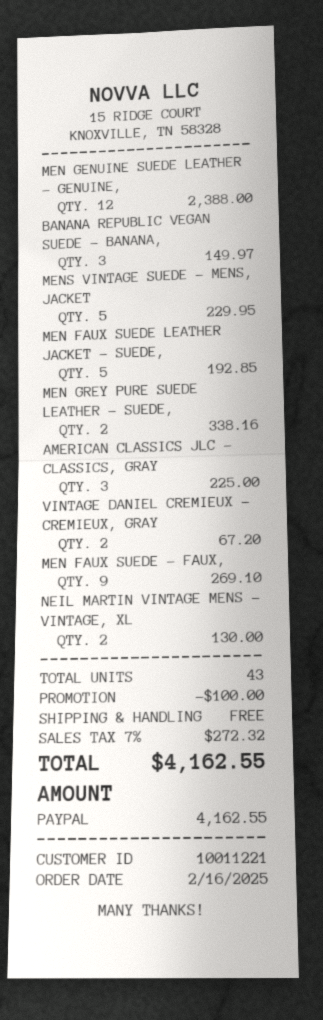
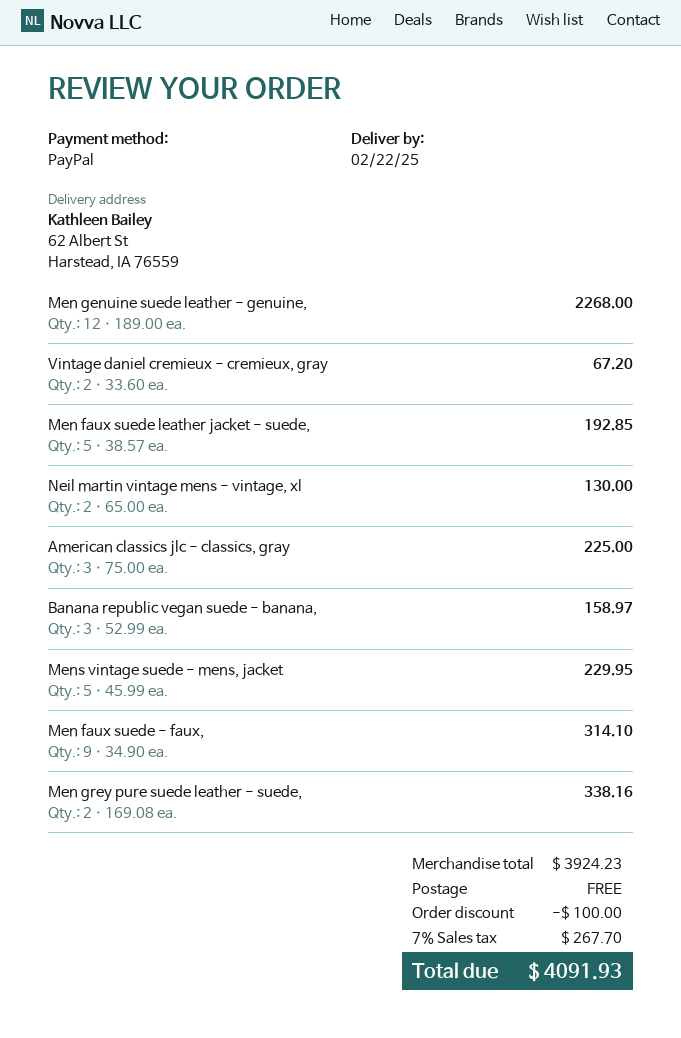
MEN GENUINE SUEDE LEATHER - GENUINE,: 12 for 2388.00 -> 12 for 2268.00
BANANA REPUBLIC VEGAN SUEDE - BANANA,: 3 for 149.97 -> 3 for 158.97
MEN FAUX SUEDE - FAUX,: 9 for 269.10 -> 9 for 314.10
tax: 7% = 272.32 -> 7% = 267.70
total: 4162.55 -> 4091.93

